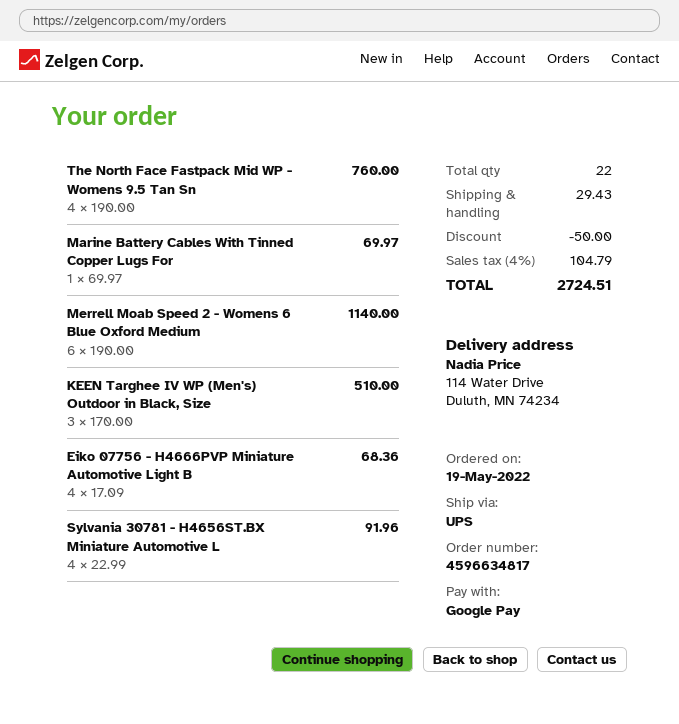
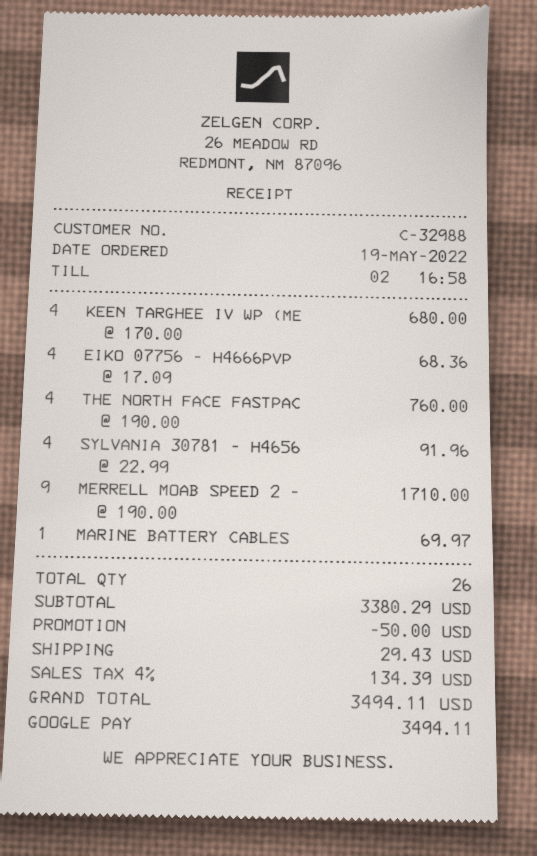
Merrell Moab Speed 2 - Womens 6 Blue Oxford Medium: 6 x 190.00 = 1140.00 -> 9 x 190.00 = 1710.00
KEEN Targhee IV WP (Men's) Outdoor in Black, Size: 3 x 170.00 = 510.00 -> 4 x 170.00 = 680.00
total quantity: 22 -> 26
tax: 4% = 104.79 -> 4% = 134.39
total: 2724.51 -> 3494.11

